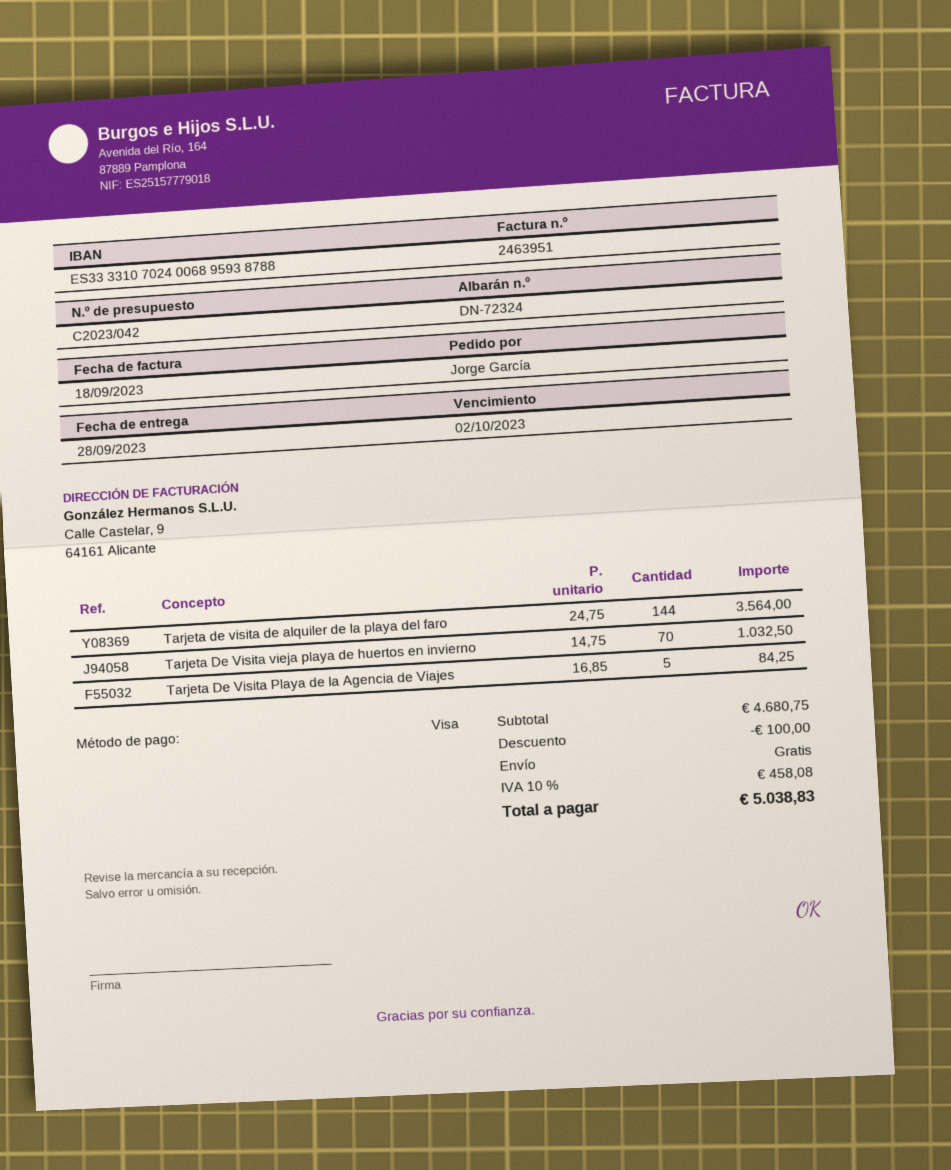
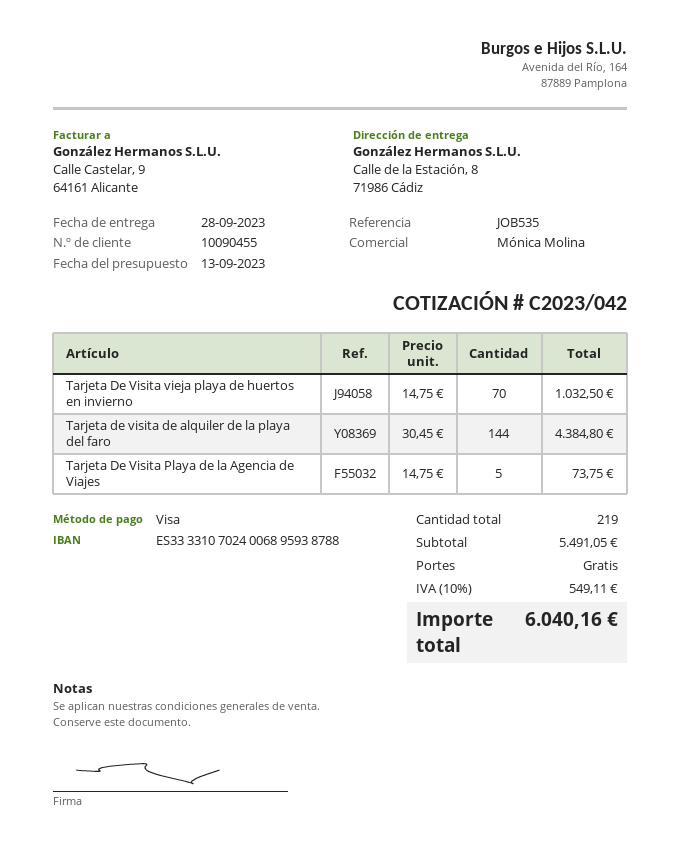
Tarjeta de visita de alquiler de la playa del faro: 144 x 24.75 = 3564.00 -> 144 x 30.45 = 4384.80
Tarjeta De Visita Playa de la Agencia de Viajes: 5 x 16.85 = 84.25 -> 5 x 14.75 = 73.75
subtotal: 4680.75 -> 5491.05
discount: 100.00 -> none
tax: 10% = 458.08 -> 10% = 549.11
total: 5038.83 -> 6040.16

